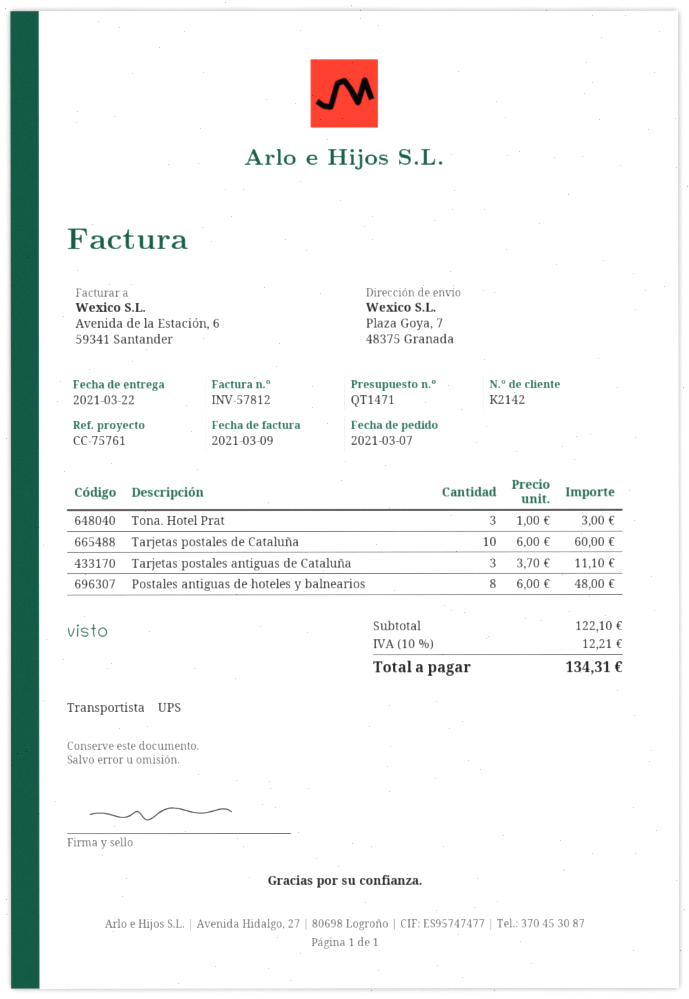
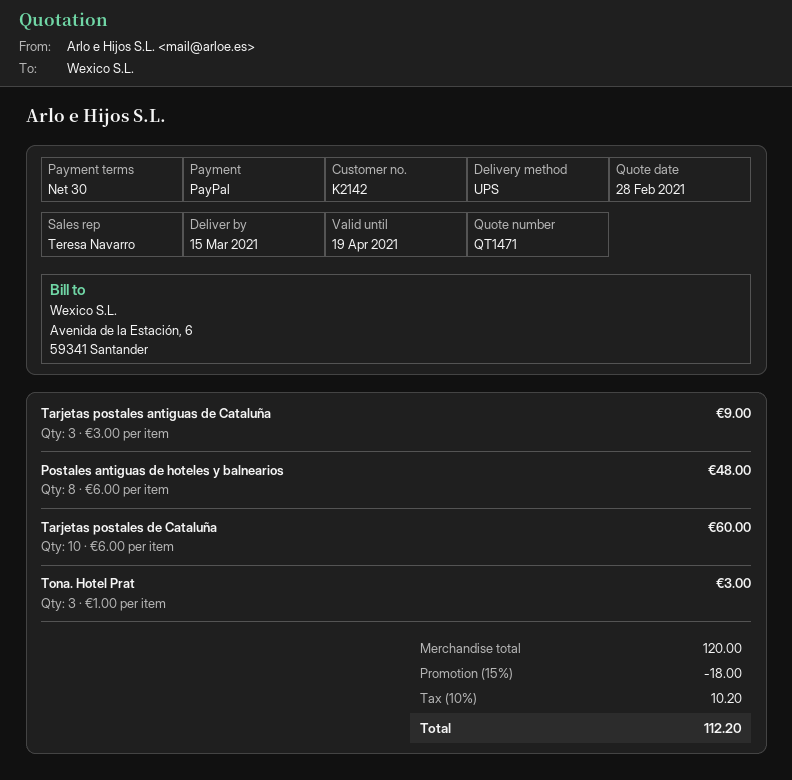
delivery date: 2021-03-22 -> 2021-03-15
Tarjetas postales antiguas de Cataluña: 3 x 3.70 = 11.10 -> 3 x 3.00 = 9.00
subtotal: 122.10 -> 120.00
discount: none -> 15% = 18.00
tax: 10% = 12.21 -> 10% = 10.20
total: 134.31 -> 112.20

